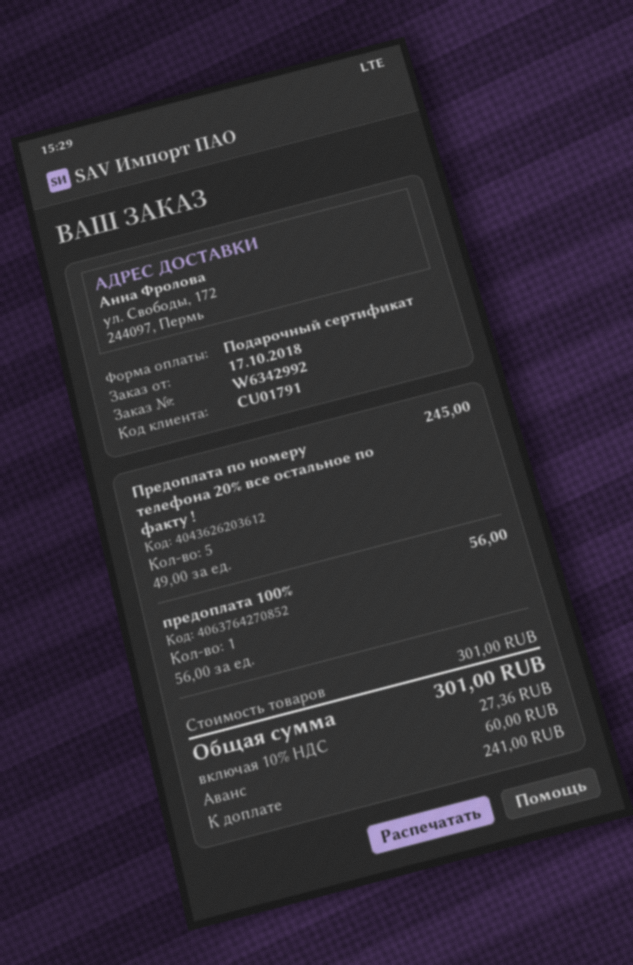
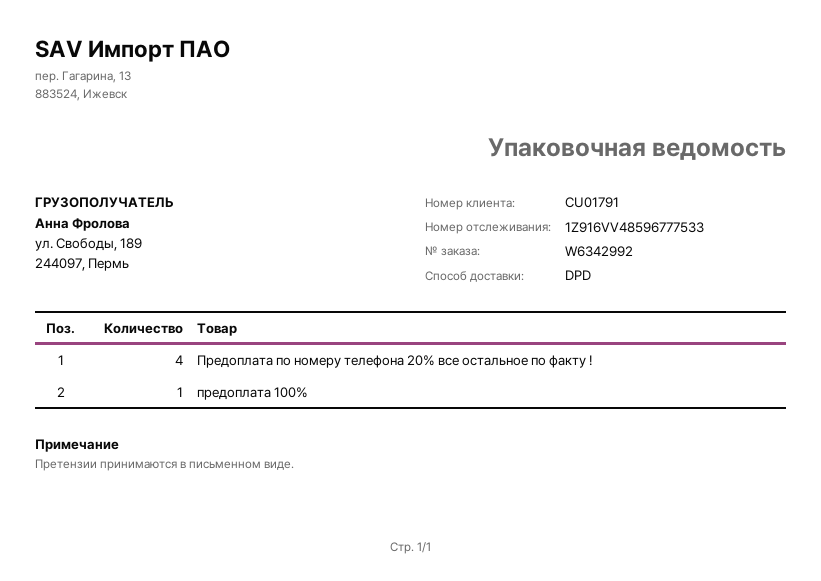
ship to: ул. Свободы, 172, 244097, Пермь -> ул. Свободы, 189, 244097, Пермь
Предоплата по номеру телефона 20% все остальное по факту !: 5 -> 4

